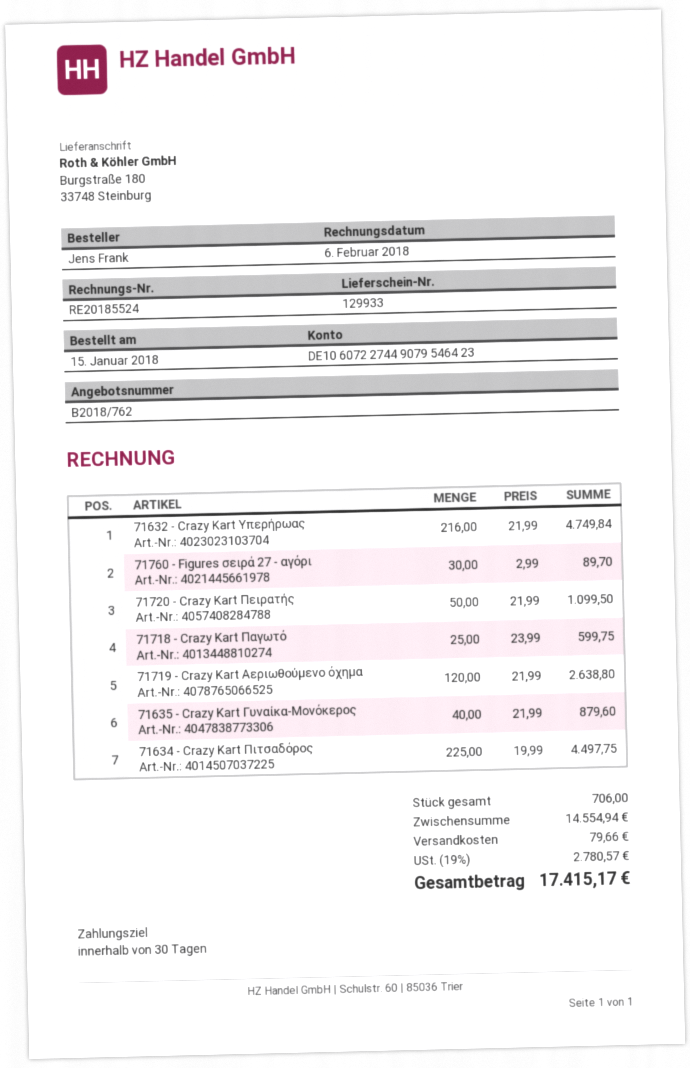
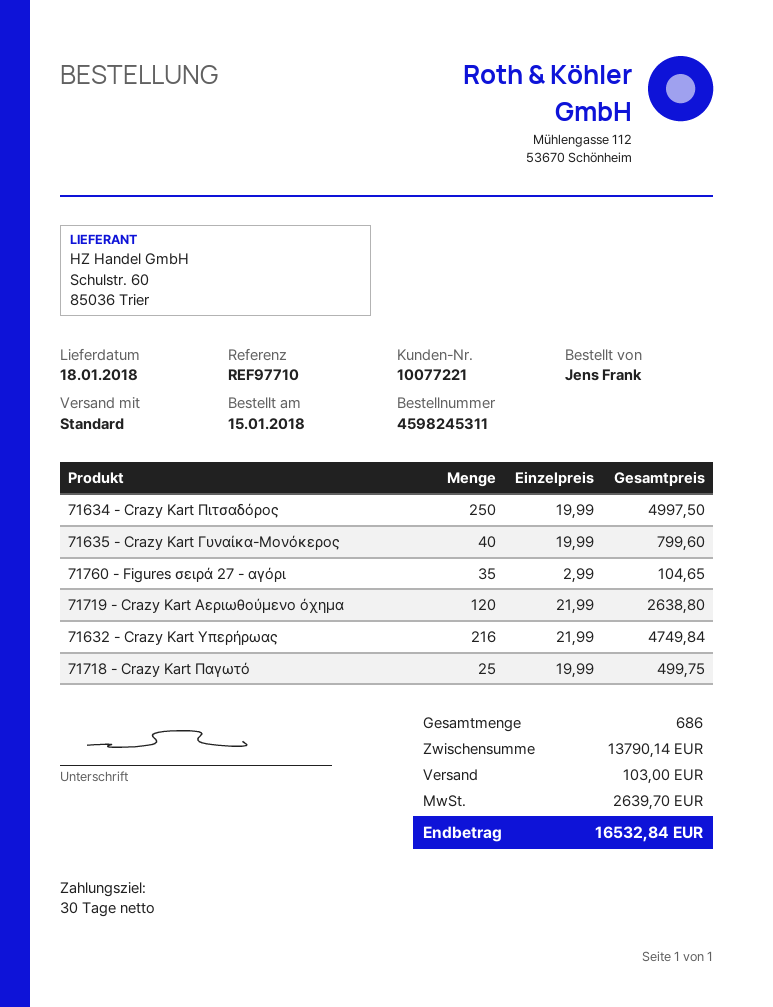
71760 - Figures σειρά 27 - αγόρι: 30 x 2.99 = 89.70 -> 35 x 2.99 = 104.65
71720 - Crazy Kart Πειρατής: 50 x 21.99 = 1099.50 -> none
71718 - Crazy Kart Παγωτό: 25 x 23.99 = 599.75 -> 25 x 19.99 = 499.75
71635 - Crazy Kart Γυναίκα-Μονόκερος: 40 x 21.99 = 879.60 -> 40 x 19.99 = 799.60
71634 - Crazy Kart Πιτσαδόρος: 225 x 19.99 = 4497.75 -> 250 x 19.99 = 4997.50
total quantity: 706 -> 686
subtotal: 14554.94 -> 13790.14
shipping: 79.66 -> 103.00
tax: 2780.57 -> 2639.70
total: 17415.17 -> 16532.84

